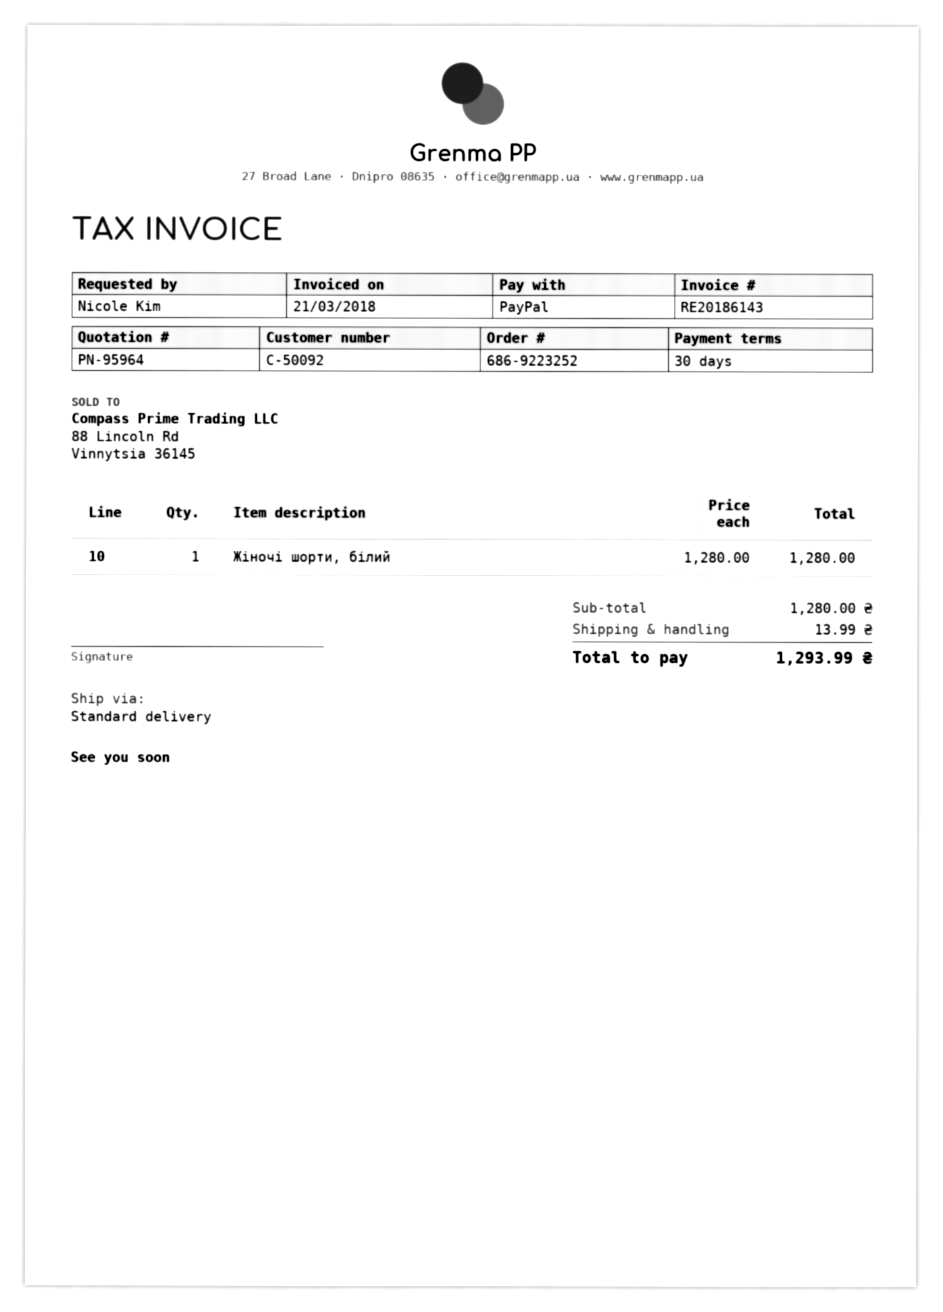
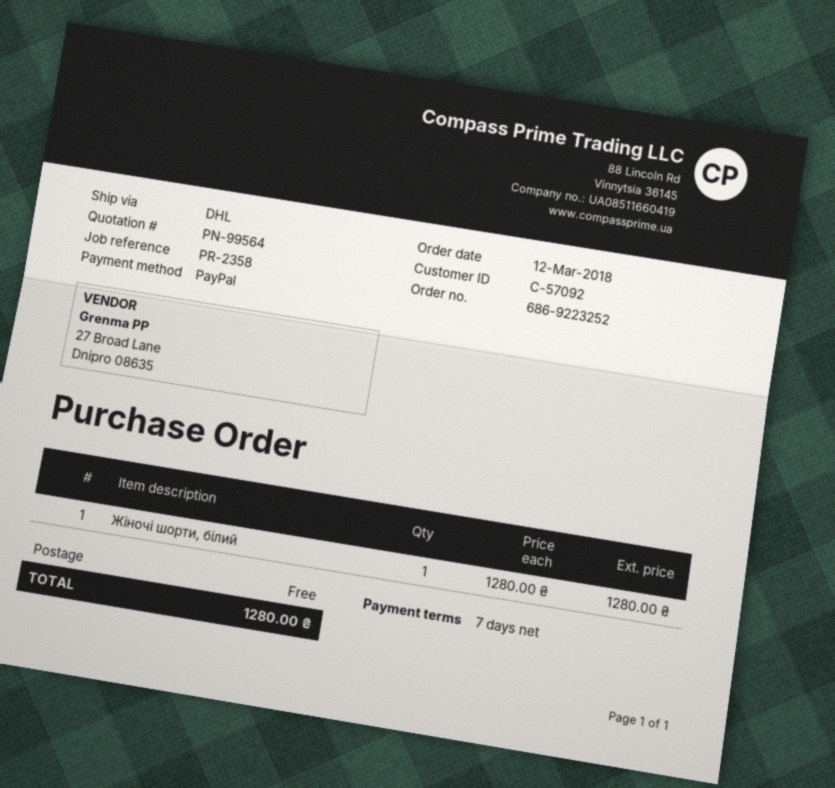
quote number: PN-95964 -> PN-99564
payment terms: 30 days -> 7 days
customer number: C-50092 -> C-57092
shipping method: standard -> DHL
shipping: 13.99 -> 0.00
total: 1293.99 -> 1280.00

